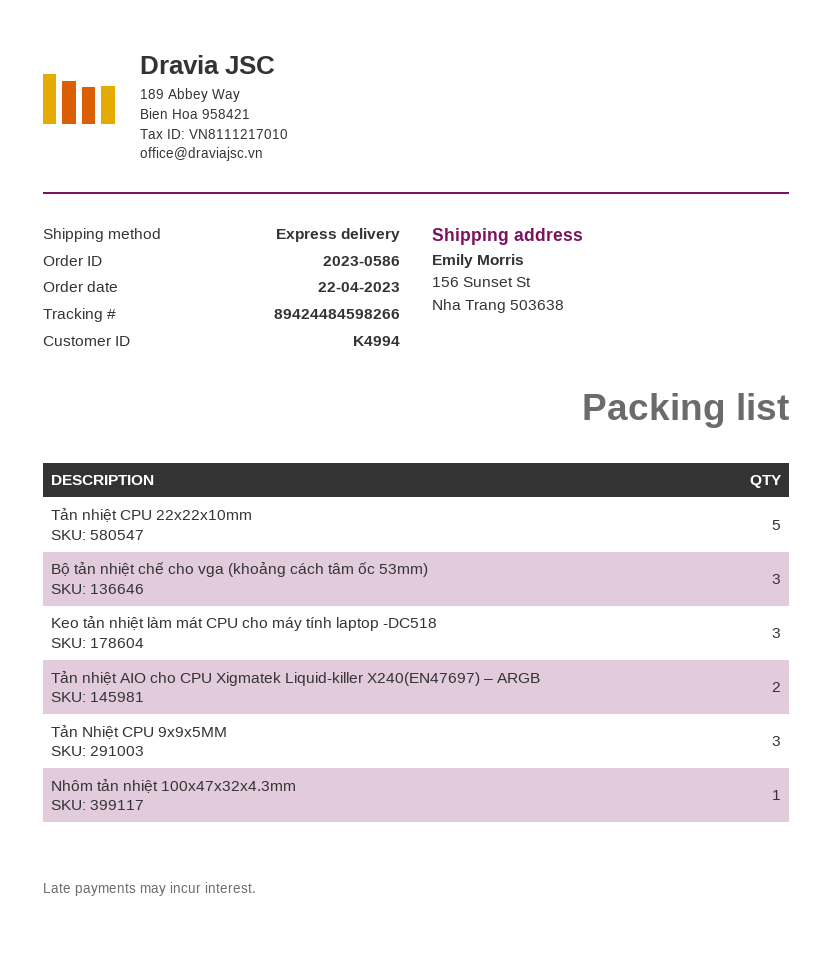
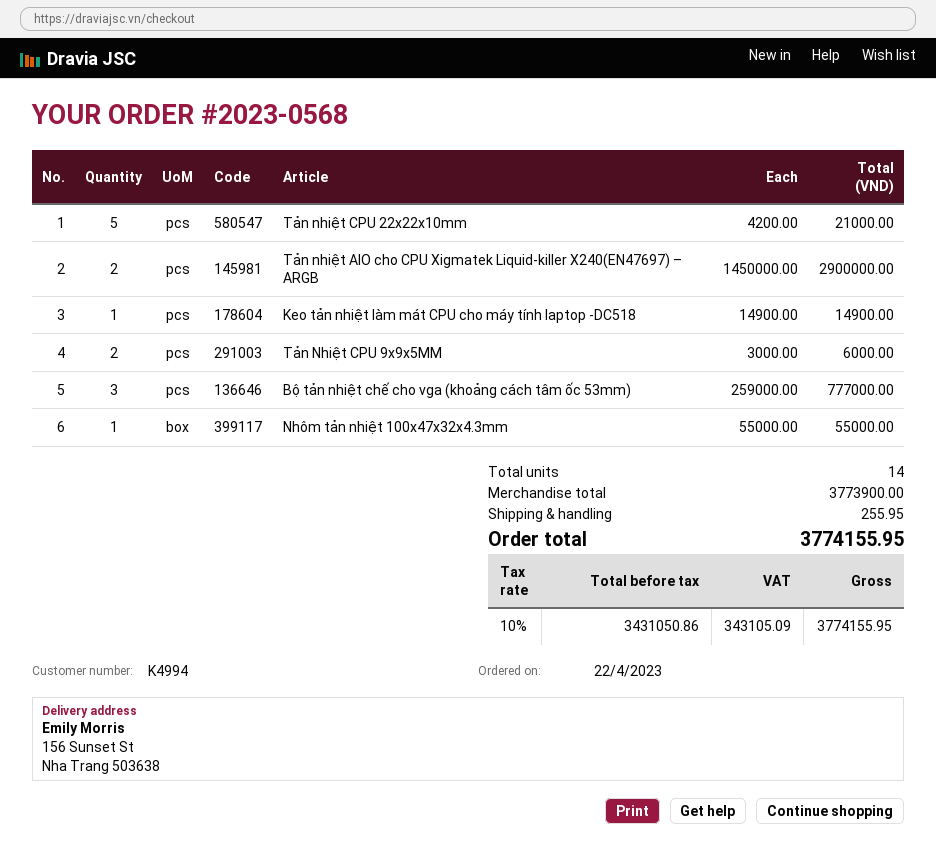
order number: 2023-0586 -> 2023-0568
Keo tản nhiệt làm mát CPU cho máy tính laptop -DC518: 3 -> 1
Tản Nhiệt CPU 9x9x5MM: 3 -> 2

